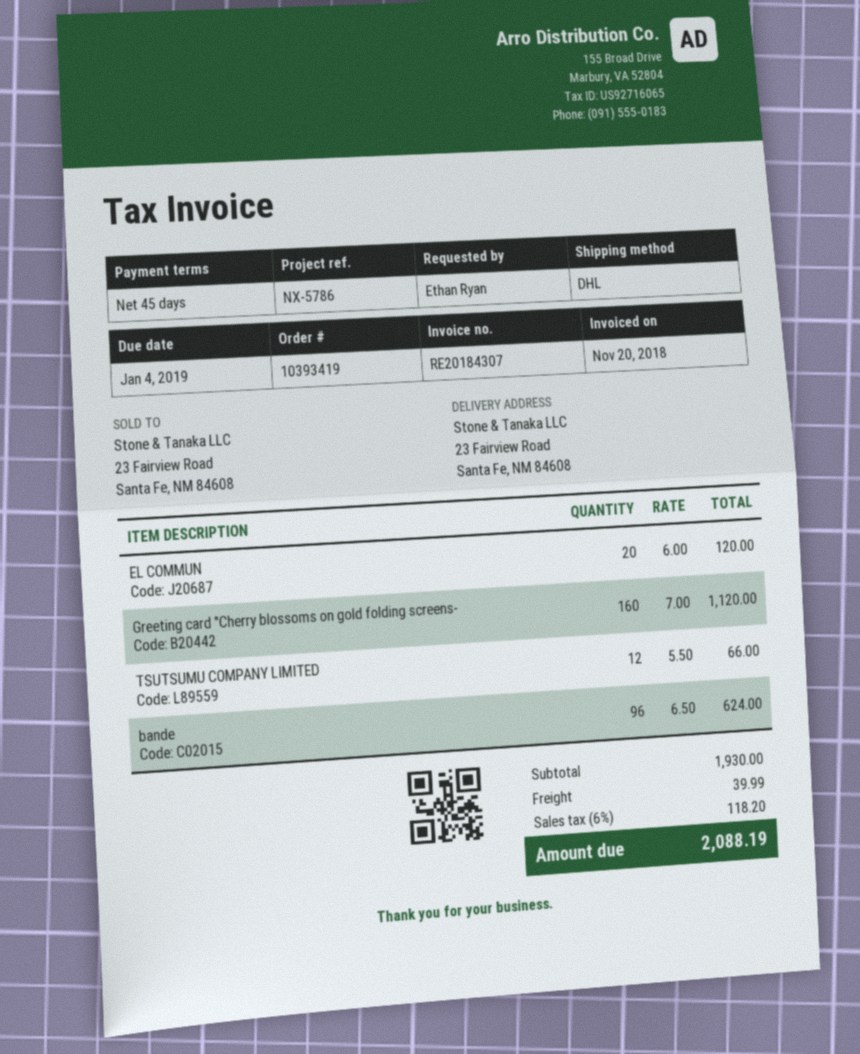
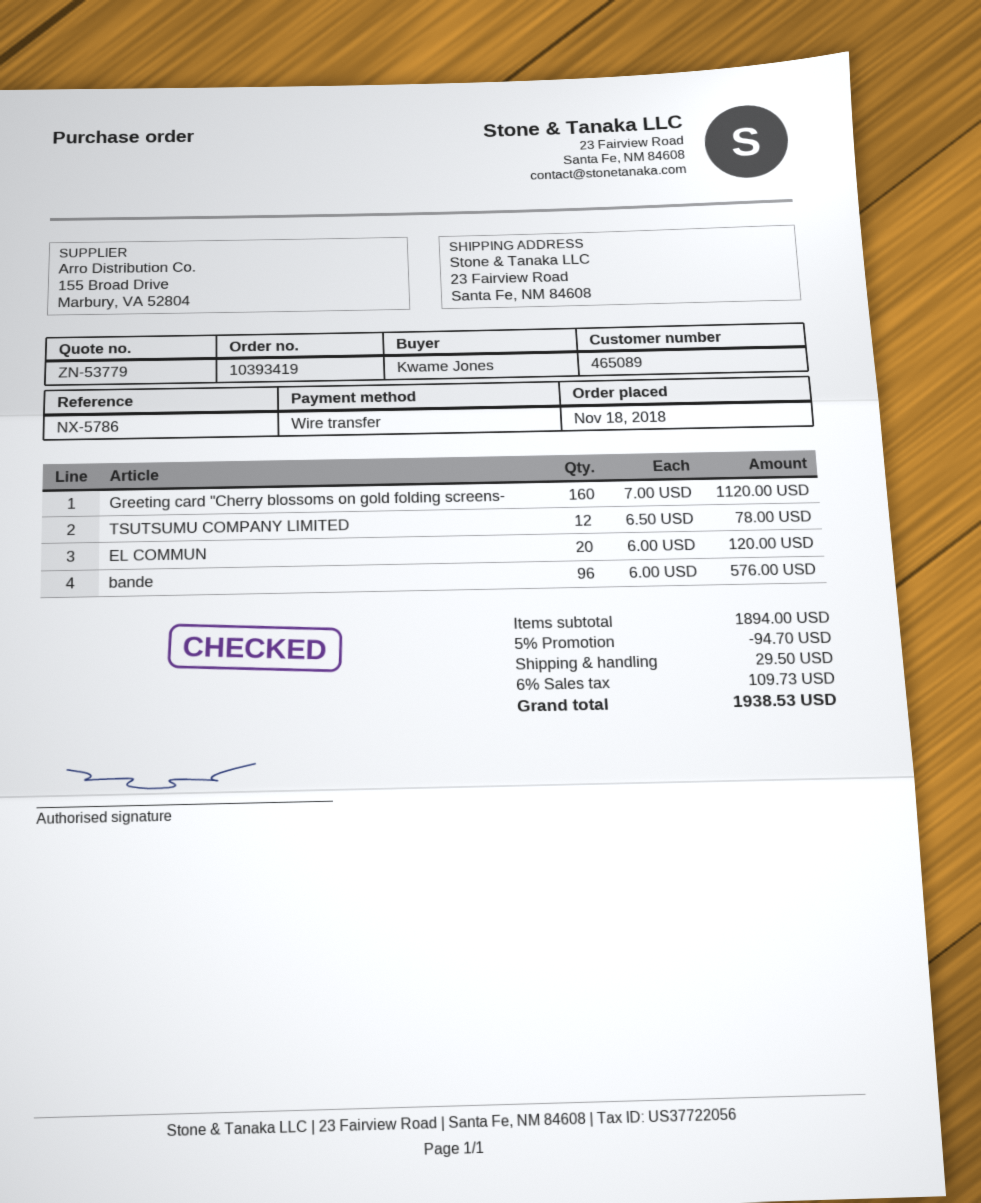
ordered by: Ethan Ryan -> Kwame Jones
TSUTSUMU COMPANY LIMITED: 12 x 5.50 = 66.00 -> 12 x 6.50 = 78.00
bande: 96 x 6.50 = 624.00 -> 96 x 6.00 = 576.00
subtotal: 1930.00 -> 1894.00
discount: none -> 5% = 94.70
shipping: 39.99 -> 29.50
tax: 6% = 118.20 -> 6% = 109.73
total: 2088.19 -> 1938.53

